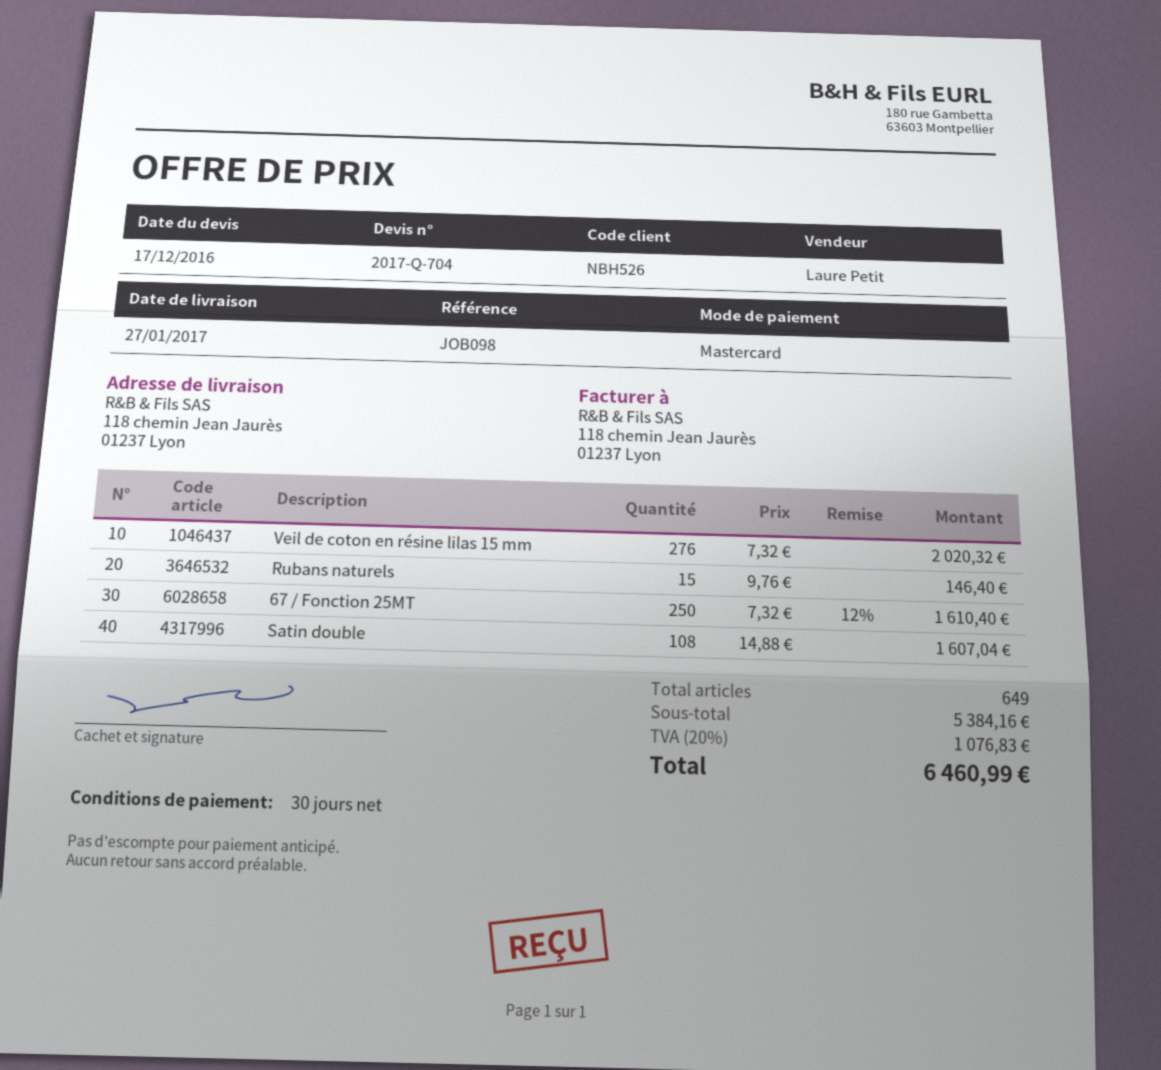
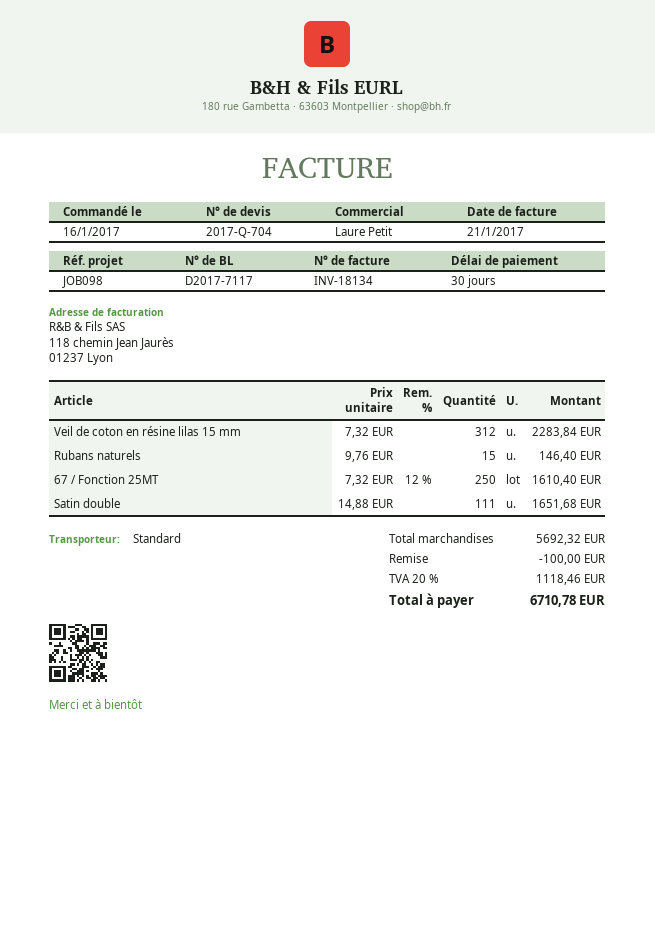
Veil de coton en résine lilas 15 mm: 276 x 7.32 = 2020.32 -> 312 x 7.32 = 2283.84
Satin double: 108 x 14.88 = 1607.04 -> 111 x 14.88 = 1651.68
subtotal: 5384.16 -> 5692.32
discount: none -> 100.00
tax: 20% = 1076.83 -> 20% = 1118.46
total: 6460.99 -> 6710.78

